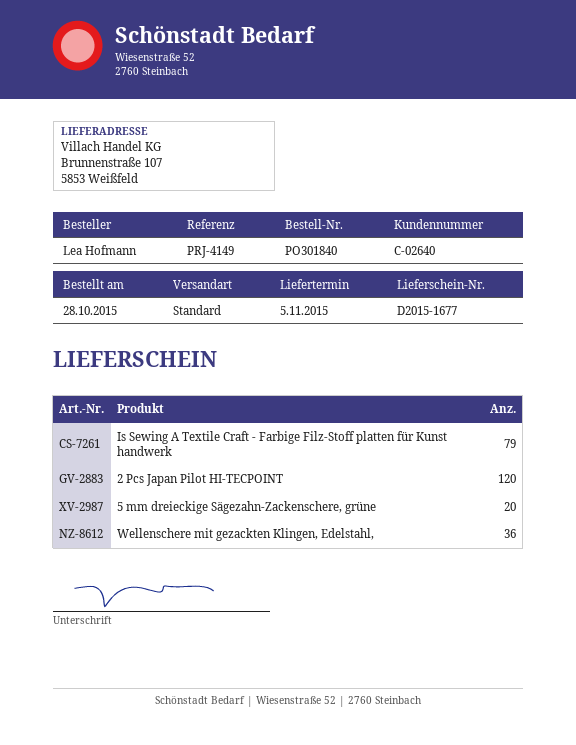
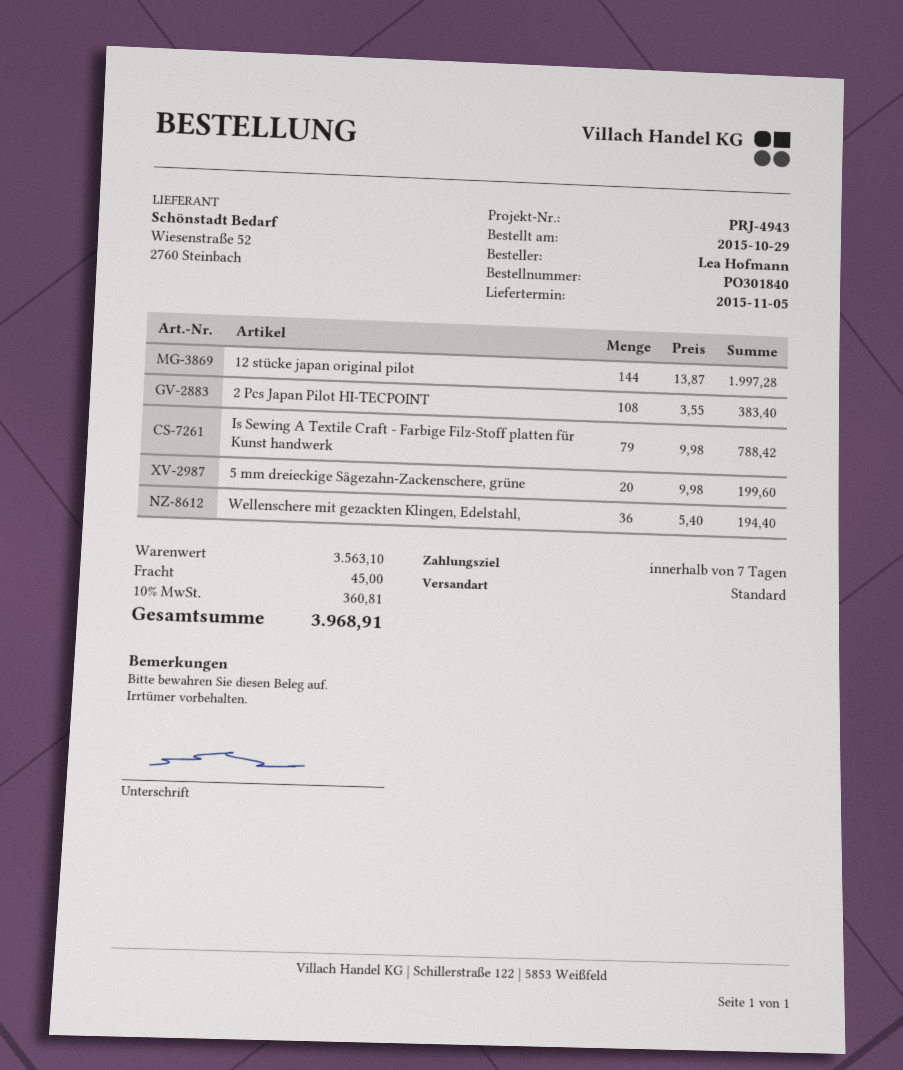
order date: 2015-10-28 -> 2015-10-29
reference: PRJ-4149 -> PRJ-4943
2 Pcs Japan Pilot HI-TECPOINT: 120 -> 108
12 stücke japan original pilot: none -> 144

